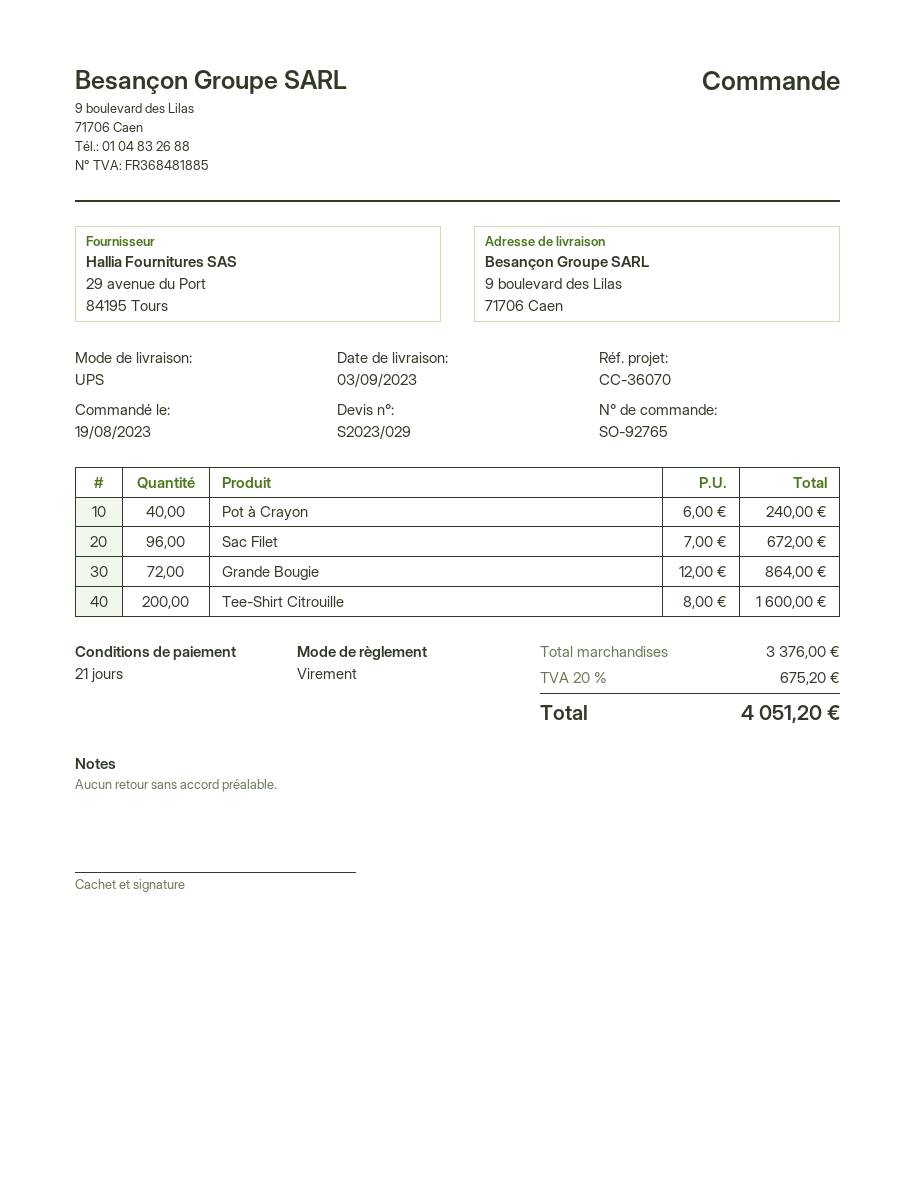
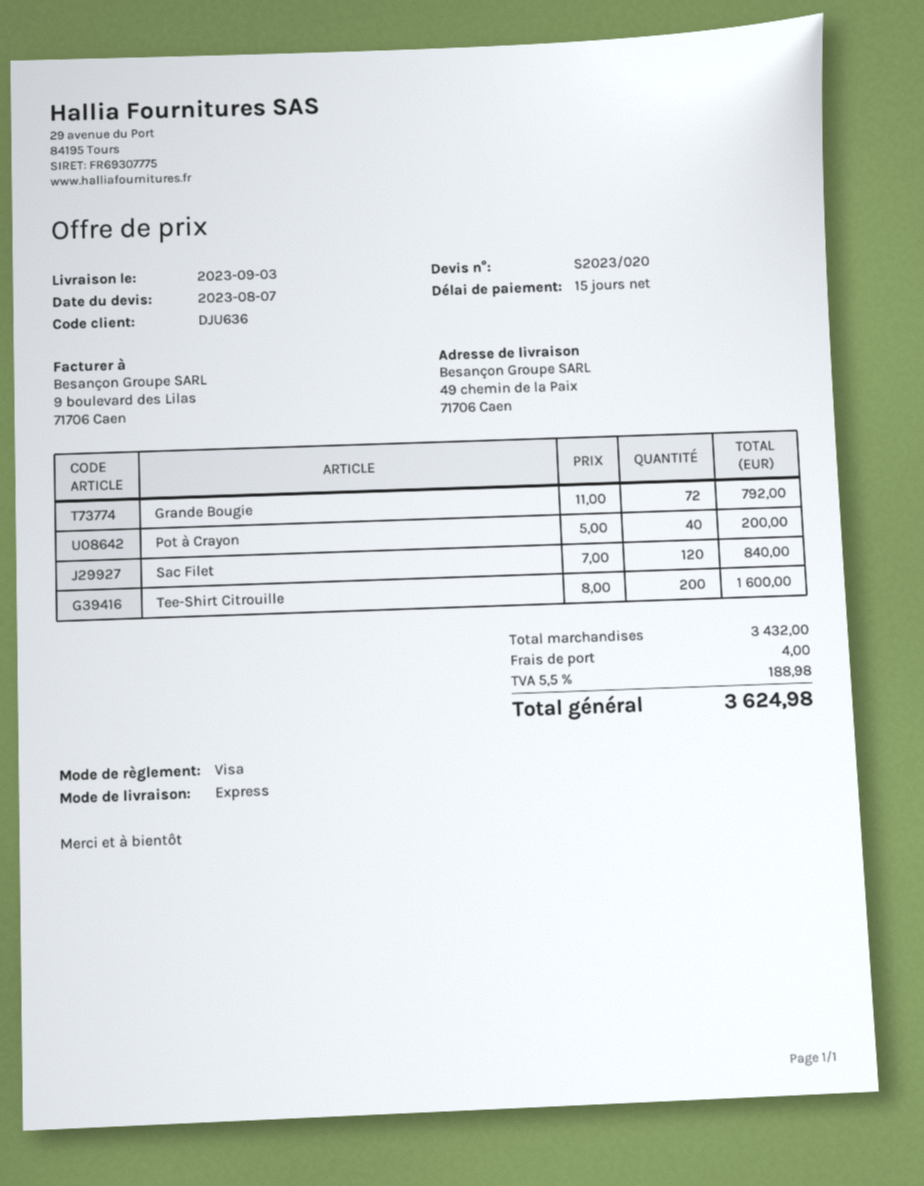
quote number: S2023/029 -> S2023/020
payment terms: 21 days -> 15 days
payment method: bank transfer -> Visa
shipping method: UPS -> express
ship to: 9 boulevard des Lilas, 71706 Caen -> 49 chemin de la Paix, 71706 Caen
Pot à Crayon: 40 x 6.00 = 240.00 -> 40 x 5.00 = 200.00
Sac Filet: 96 x 7.00 = 672.00 -> 120 x 7.00 = 840.00
Grande Bougie: 72 x 12.00 = 864.00 -> 72 x 11.00 = 792.00
subtotal: 3376.00 -> 3432.00
shipping: none -> 4.00
tax: 20% = 675.20 -> 5.5% = 188.98
total: 4051.20 -> 3624.98

